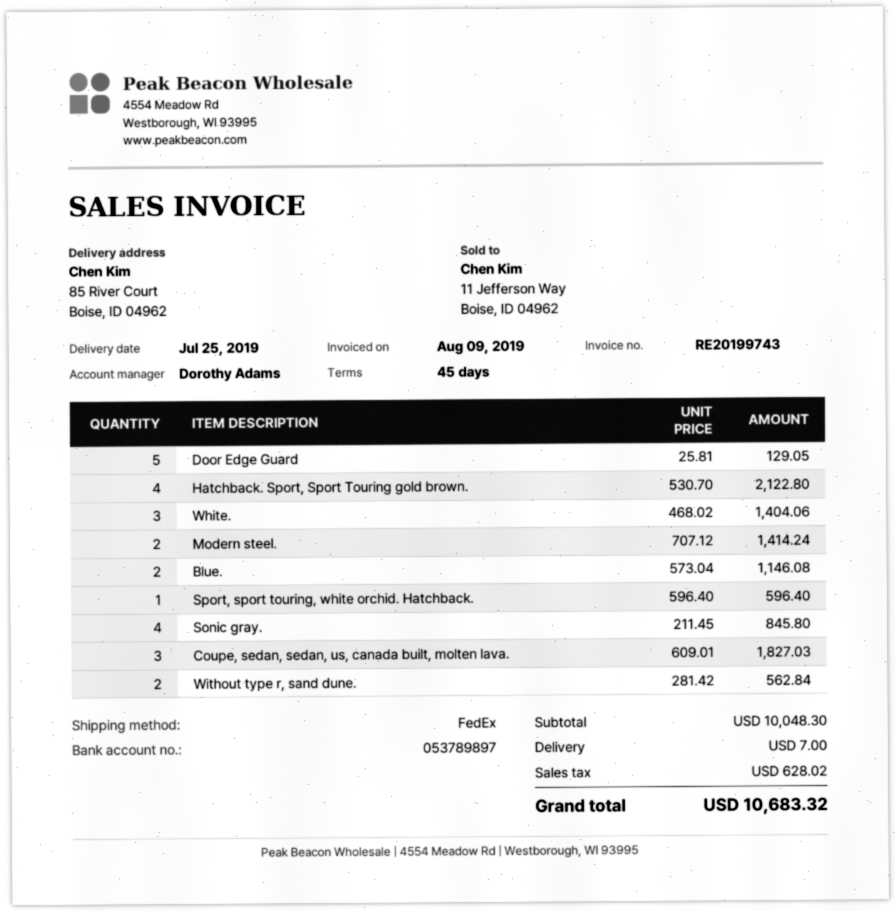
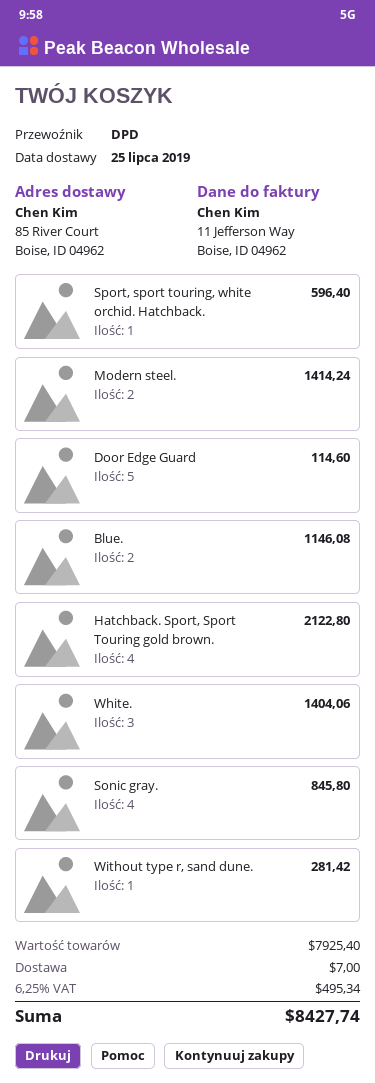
shipping method: FedEx -> DPD
Door Edge Guard: 5 for 129.05 -> 5 for 114.60
Coupe, sedan, sedan, us, canada built, molten lava.: 3 for 1827.03 -> none
Without type r, sand dune.: 2 for 562.84 -> 1 for 281.42
subtotal: 10048.30 -> 7925.40
tax: 628.02 -> 495.34
total: 10683.32 -> 8427.74

